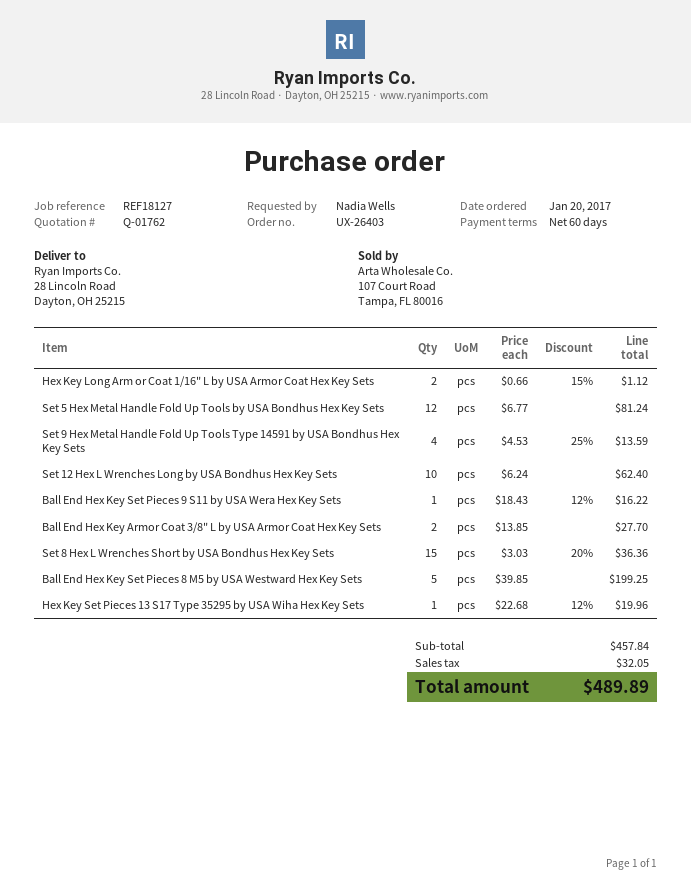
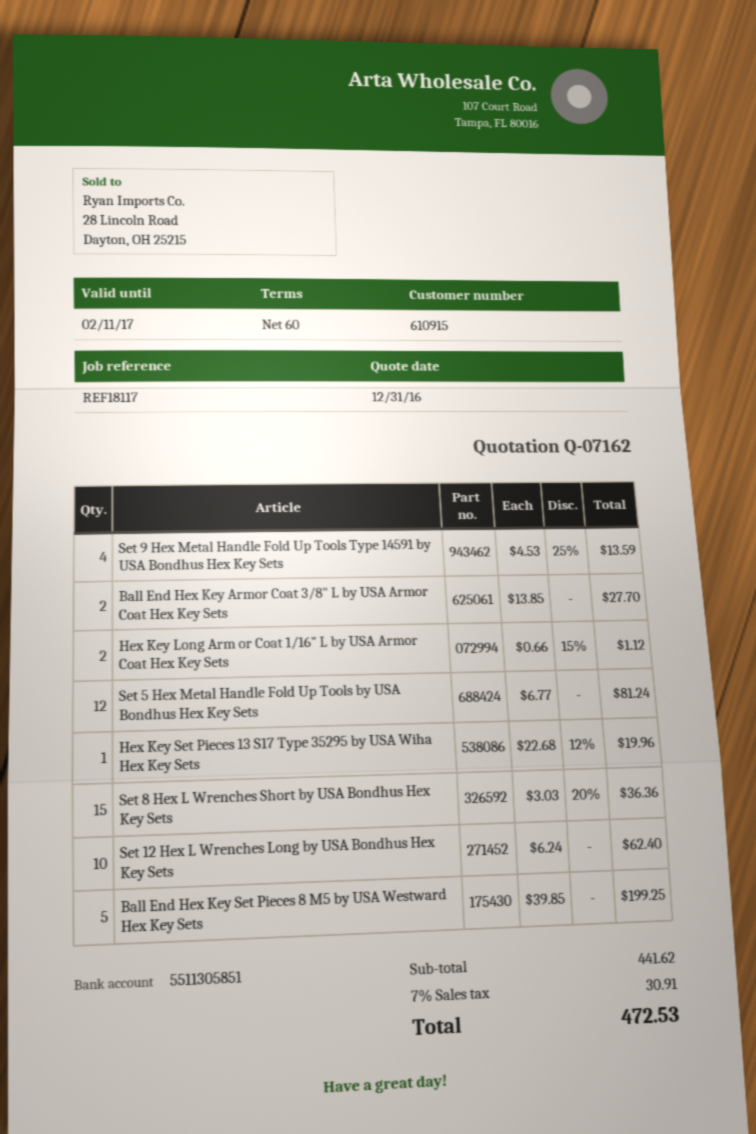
quote number: Q-01762 -> Q-07162
reference: REF18127 -> REF18117
Ball End Hex Key Set Pieces 9 S11 by USA Wera Hex Key Sets: 1 x 18.43 - 12% = 16.22 -> none
subtotal: 457.84 -> 441.62
tax: 32.05 -> 30.91
total: 489.89 -> 472.53

